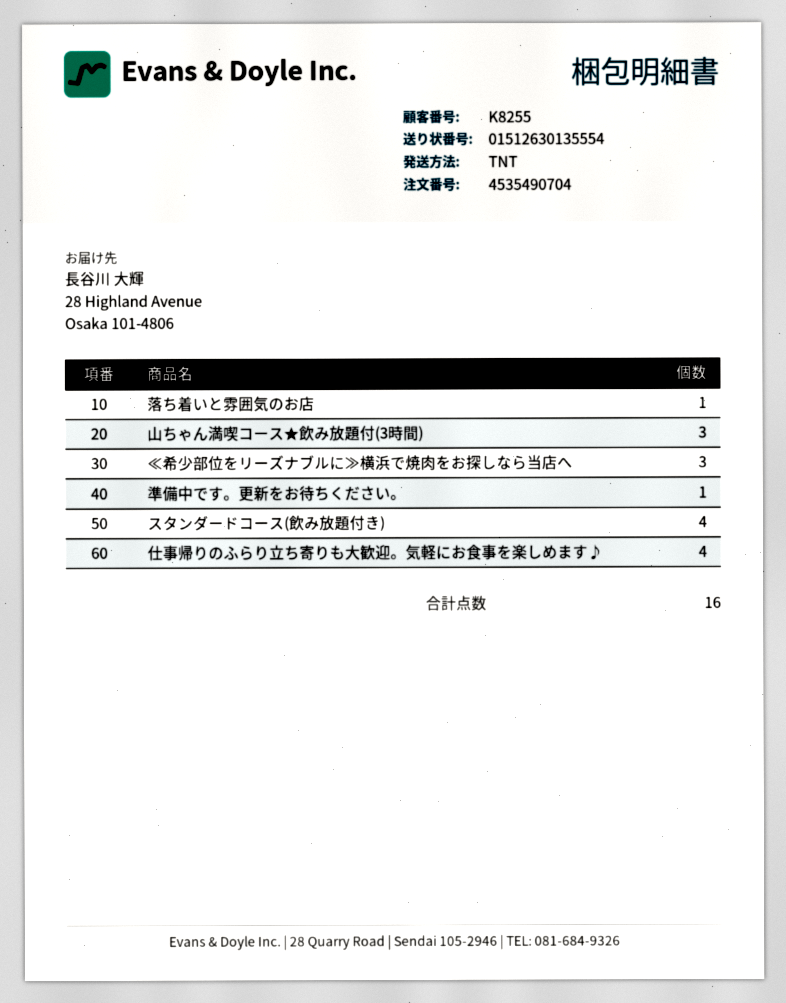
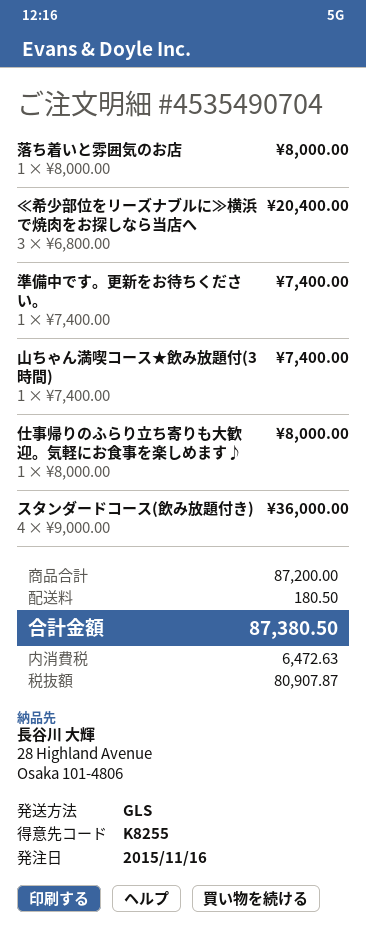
shipping method: TNT -> GLS
山ちゃん満喫コース★飲み放題付(3時間): 3 -> 1
仕事帰りのふらり立ち寄りも大歓迎。気軽にお食事を楽しめます♪: 4 -> 1

